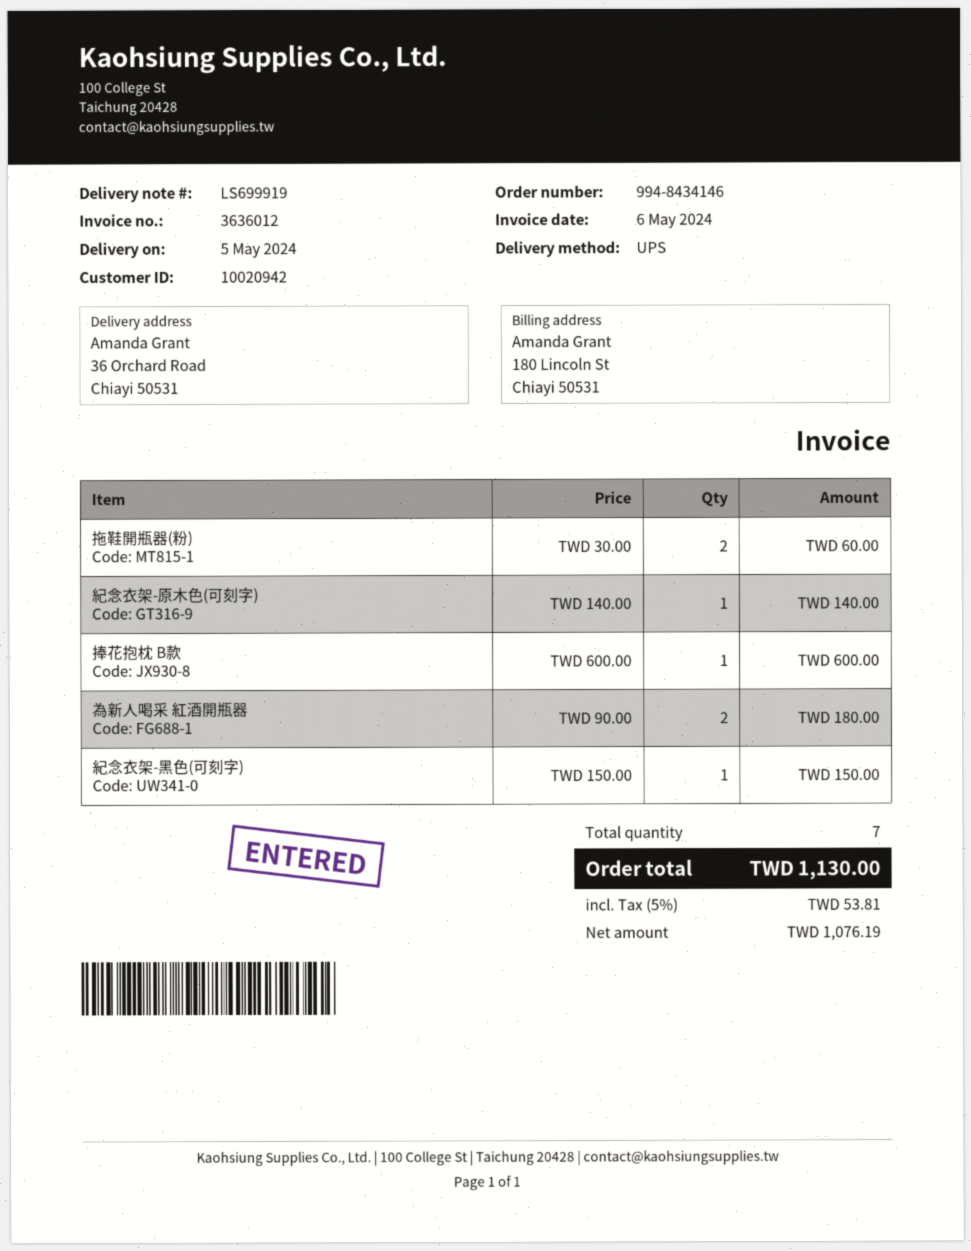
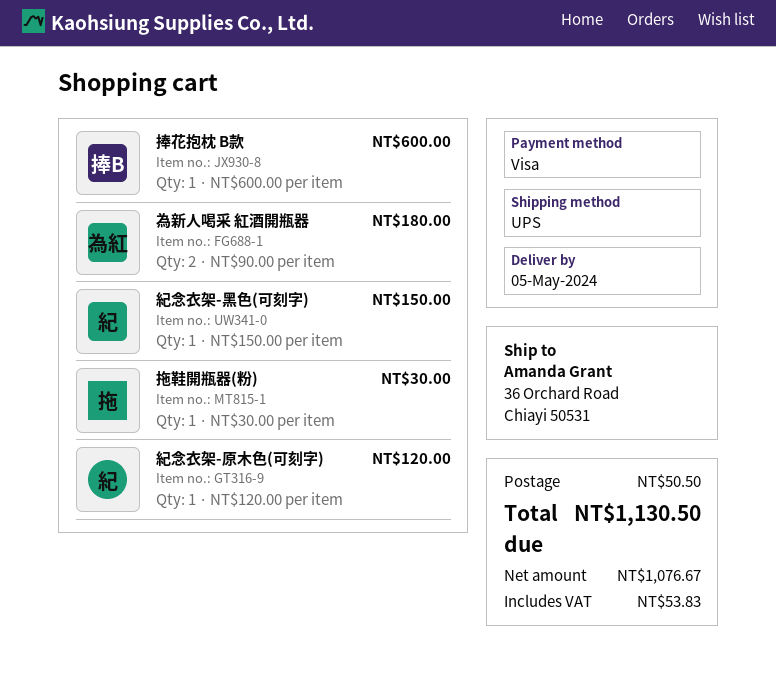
拖鞋開瓶器(粉): 2 x 30.00 = 60.00 -> 1 x 30.00 = 30.00
紀念衣架-原木色(可刻字): 1 x 140.00 = 140.00 -> 1 x 120.00 = 120.00
shipping: none -> 50.50
net: 1076.19 -> 1076.67
tax: 53.81 -> 53.83
total: 1130.00 -> 1130.50

